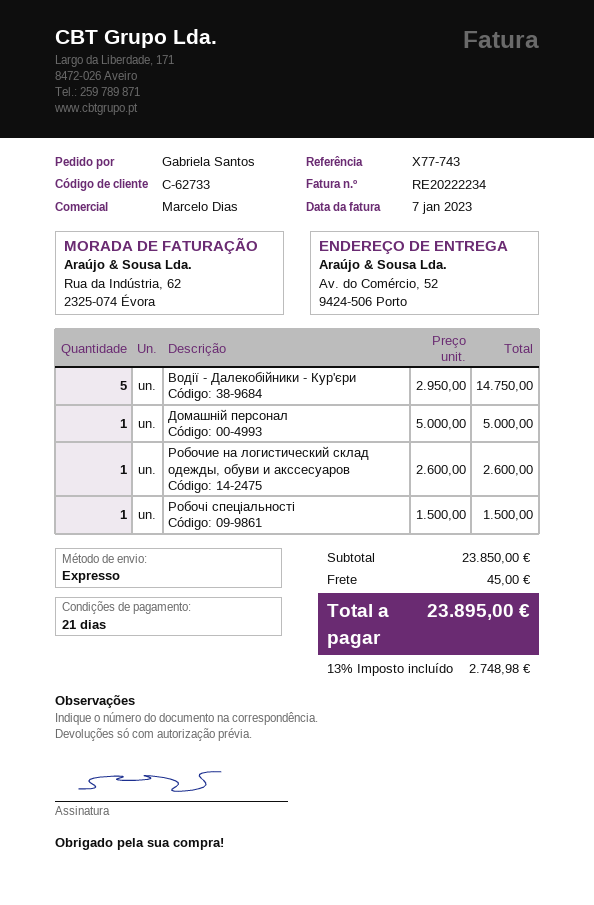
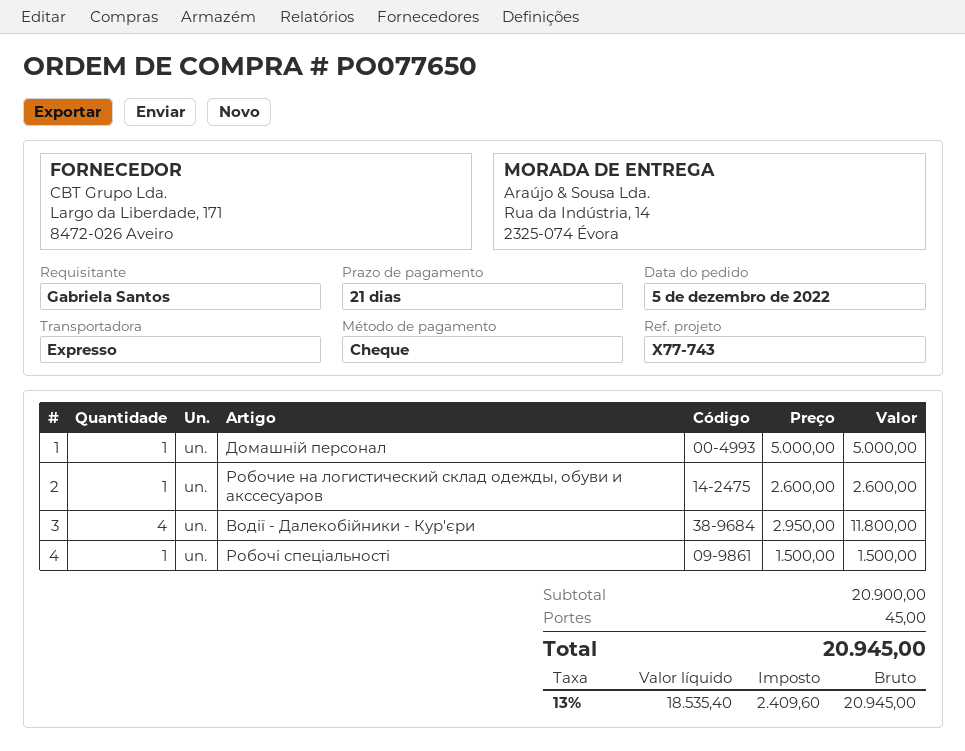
ship to: Av. do Comércio, 52, 9424-506 Porto -> Rua da Indústria, 14, 2325-074 Évora
Водії - Далекобійники - Кур'єри: 5 x 2950.00 = 14750.00 -> 4 x 2950.00 = 11800.00
subtotal: 23850.00 -> 20900.00
tax: 13% = 2748.98 -> 13% = 2409.60
total: 23895.00 -> 20945.00

